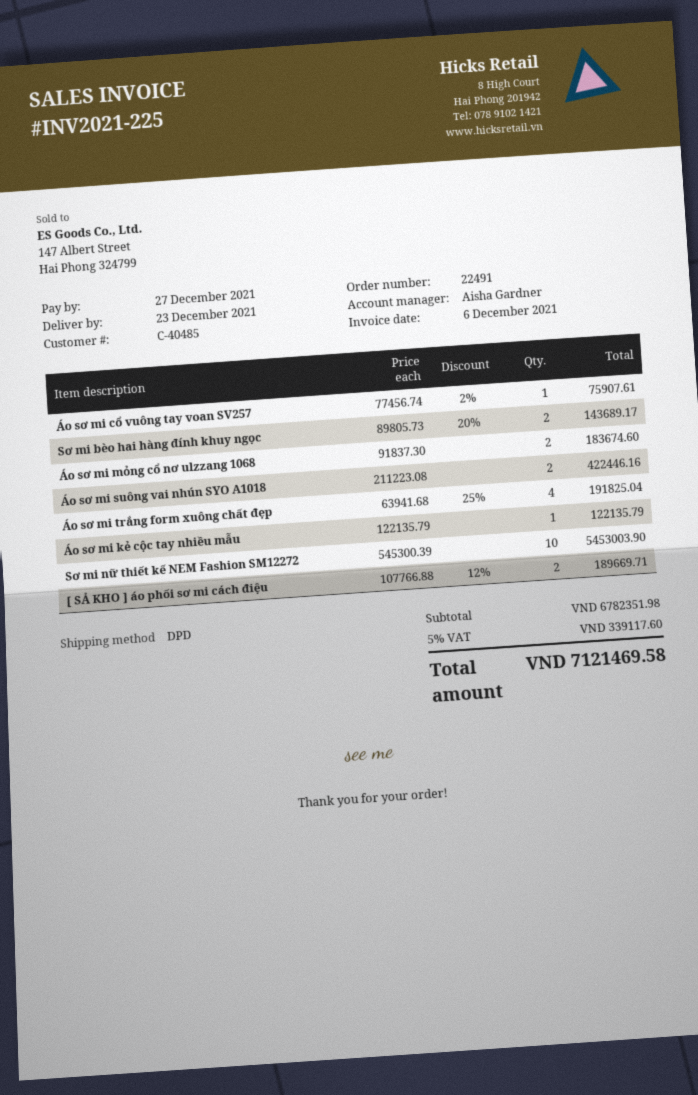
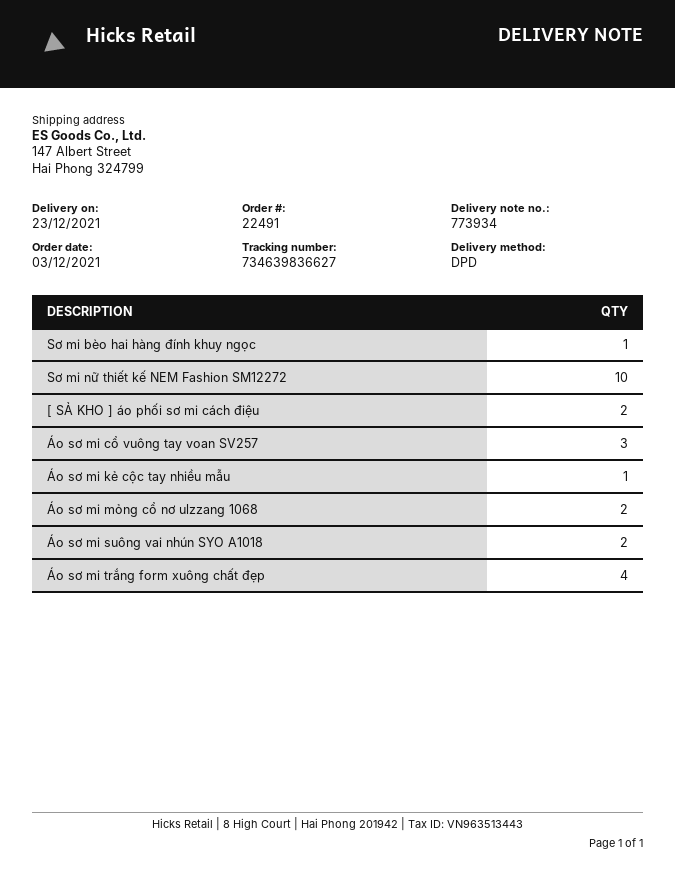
Áo sơ mi cổ vuông tay voan SV257: 1 -> 3
Sơ mi bèo hai hàng đính khuy ngọc: 2 -> 1

